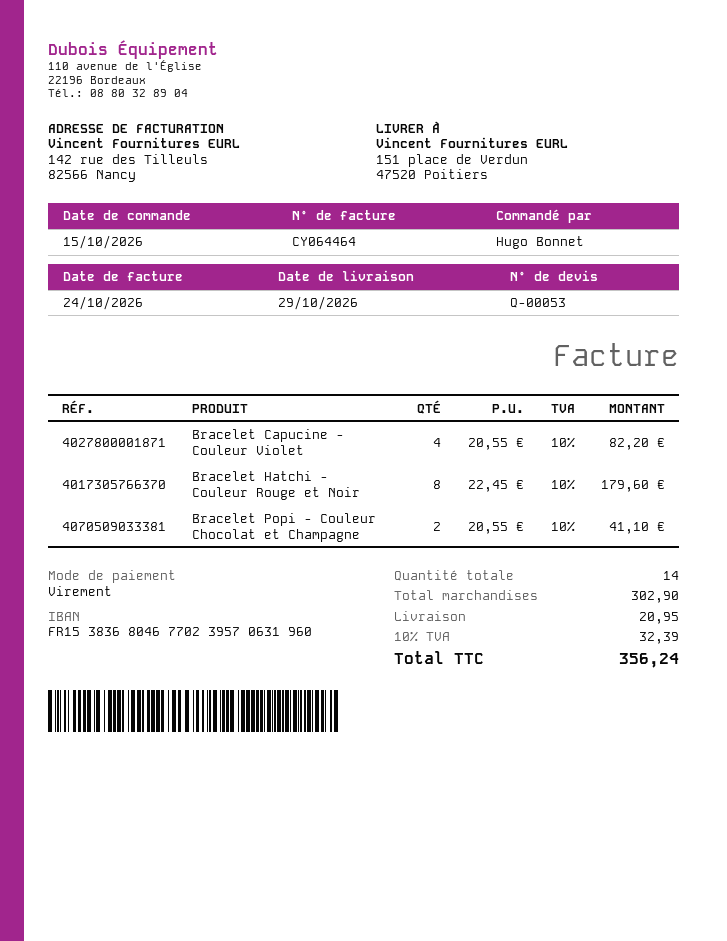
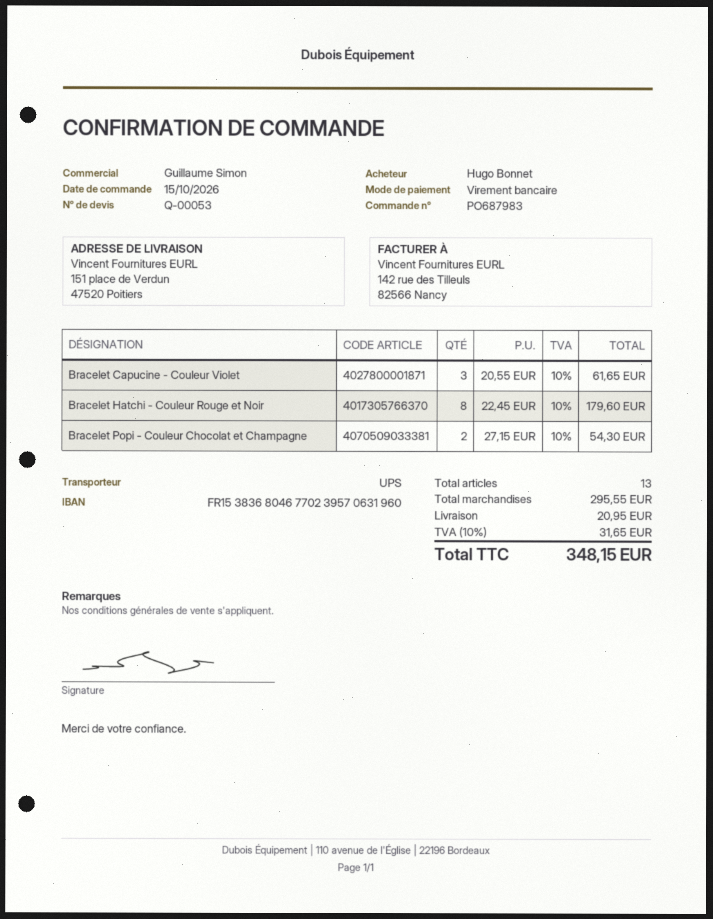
Bracelet Capucine - Couleur Violet: 4 x 20.55 = 82.20 -> 3 x 20.55 = 61.65
Bracelet Popi - Couleur Chocolat et Champagne: 2 x 20.55 = 41.10 -> 2 x 27.15 = 54.30
total quantity: 14 -> 13
subtotal: 302.90 -> 295.55
tax: 10% = 32.39 -> 10% = 31.65
total: 356.24 -> 348.15

